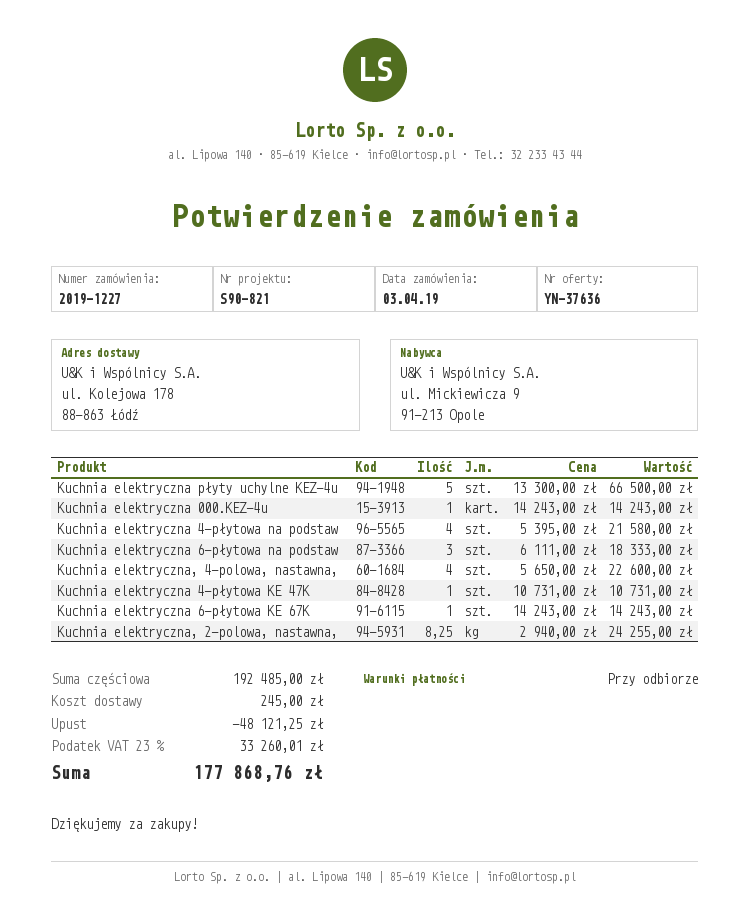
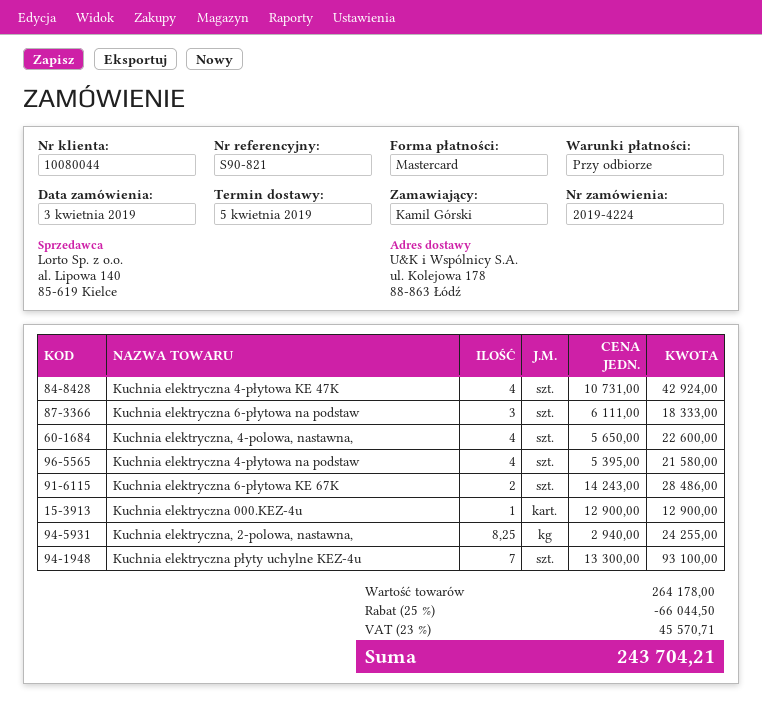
order number: 2019-1227 -> 2019-4224
Kuchnia elektryczna płyty uchylne KEZ-4u: 5 x 13300.00 = 66500.00 -> 7 x 13300.00 = 93100.00
Kuchnia elektryczna 000.KEZ-4u: 1 x 14243.00 = 14243.00 -> 1 x 12900.00 = 12900.00
Kuchnia elektryczna 4-płytowa KE 47K: 1 x 10731.00 = 10731.00 -> 4 x 10731.00 = 42924.00
Kuchnia elektryczna 6-płytowa KE 67K: 1 x 14243.00 = 14243.00 -> 2 x 14243.00 = 28486.00
subtotal: 192485.00 -> 264178.00
discount: 48121.25 -> 66044.50
shipping: 245.00 -> none
tax: 23% = 33260.01 -> 23% = 45570.71
total: 177868.76 -> 243704.21

